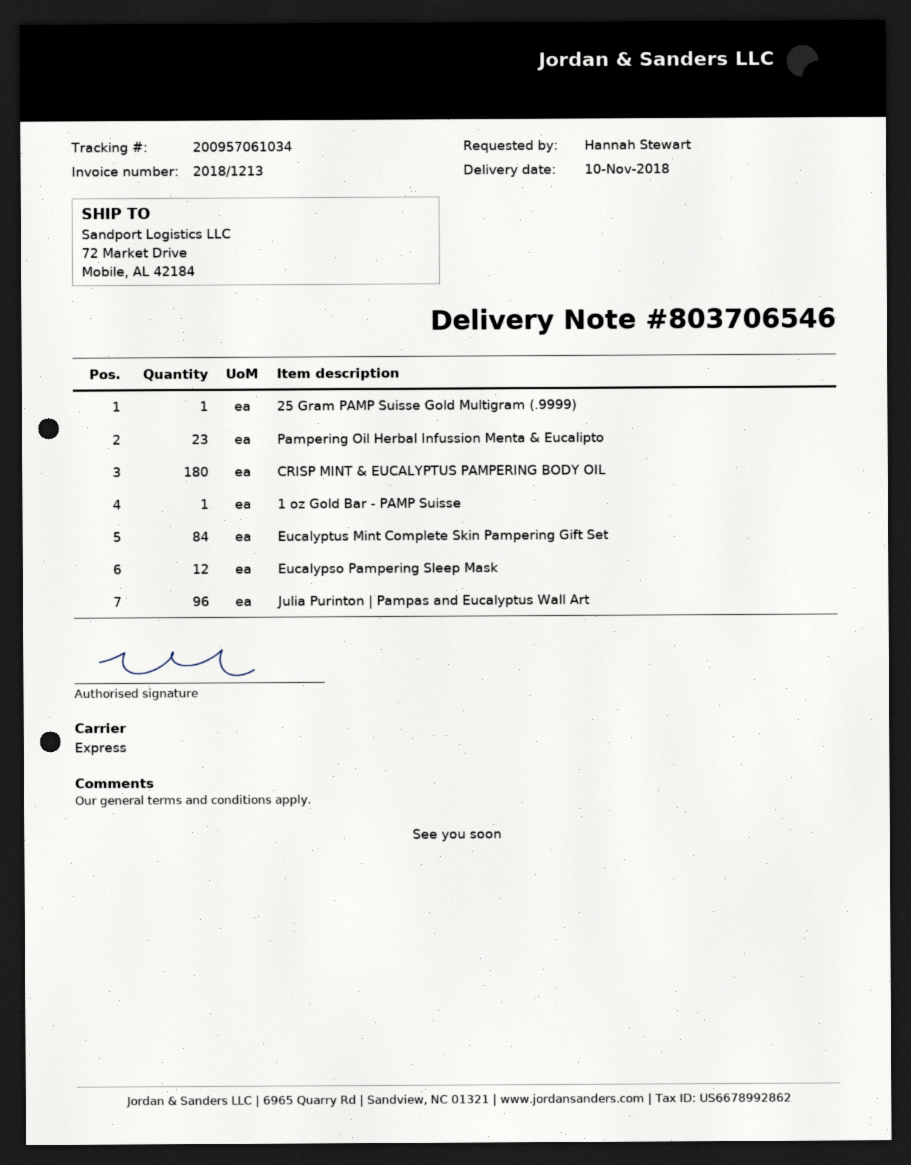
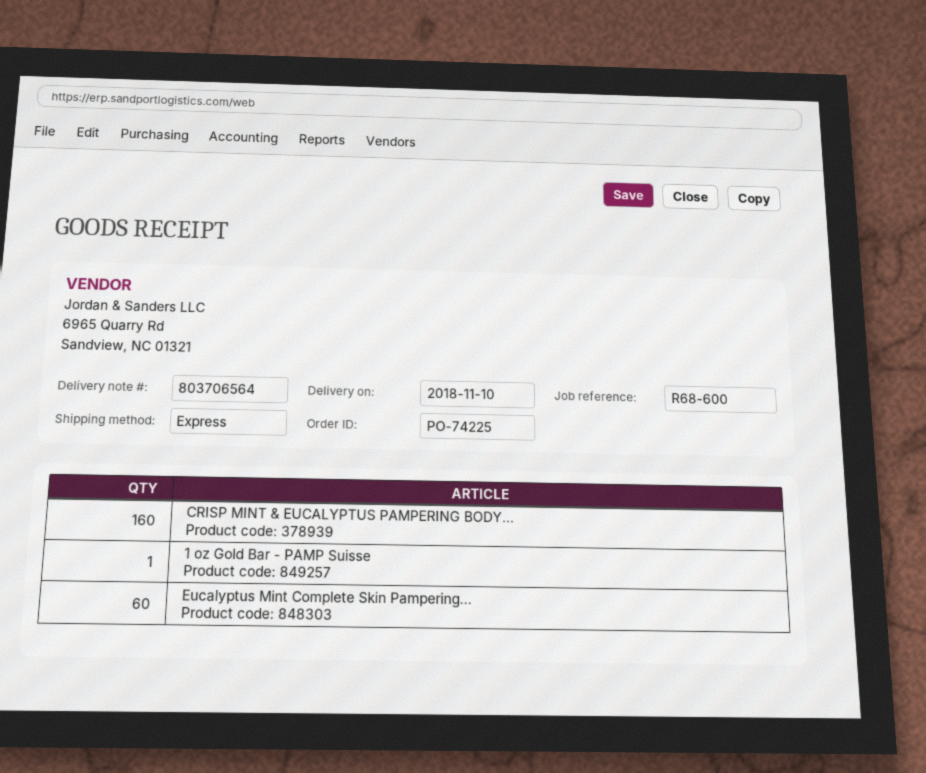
delivery note number: 803706546 -> 803706564
25 Gram PAMP Suisse Gold Multigram (.9999): 1 -> none
Pampering Oil Herbal Infussion Menta & Eucalipto: 23 -> none
CRISP MINT & EUCALYPTUS PAMPERING BODY OIL: 180 -> 160
Eucalyptus Mint Complete Skin Pampering Gift Set: 84 -> 60
Eucalypso Pampering Sleep Mask: 12 -> none
Julia Purinton | Pampas and Eucalyptus Wall Art: 96 -> none

